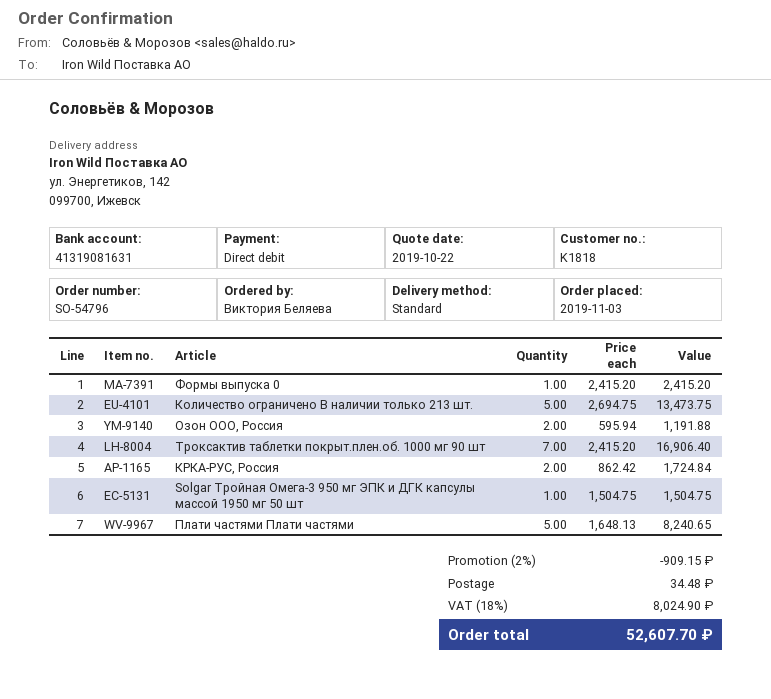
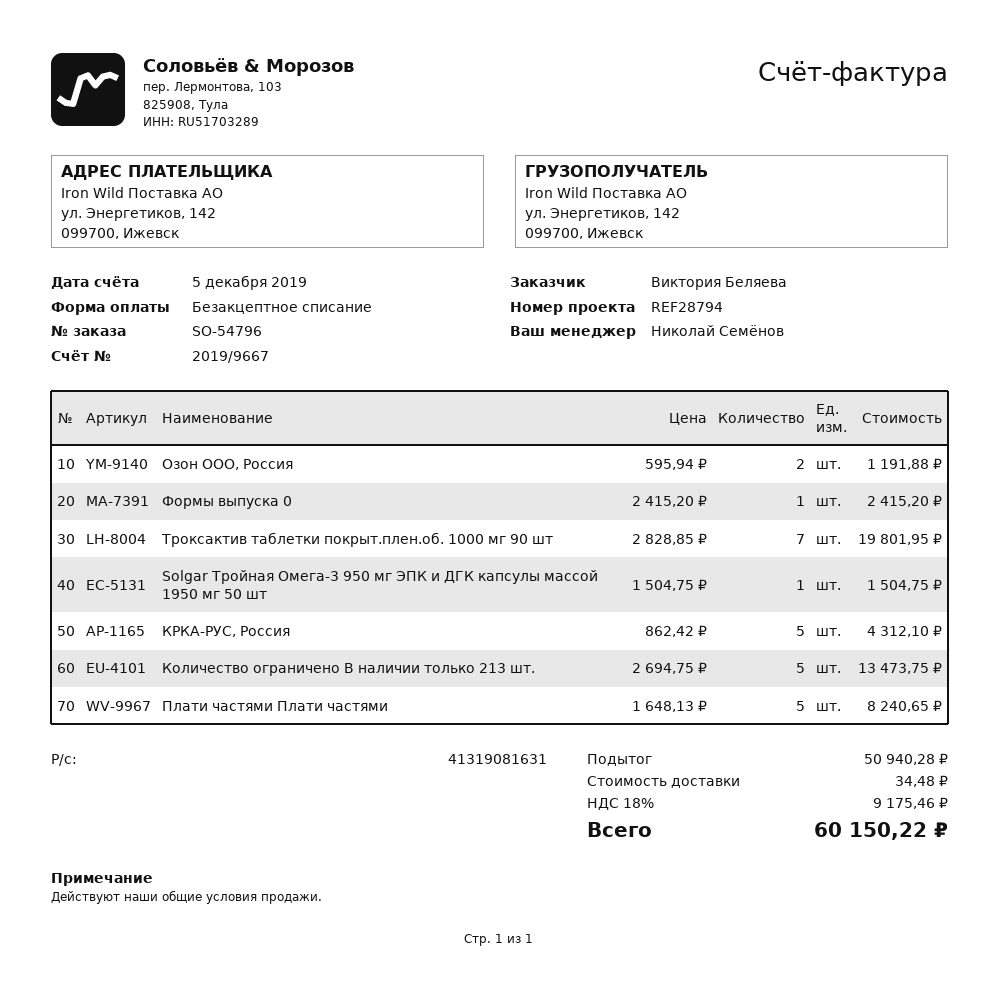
Троксактив таблетки покрыт.плен.об. 1000 мг 90 шт: 7 x 2415.20 = 16906.40 -> 7 x 2828.85 = 19801.95
КРКА-РУС, Россия: 2 x 862.42 = 1724.84 -> 5 x 862.42 = 4312.10
discount: 2% = 909.15 -> none
tax: 18% = 8024.90 -> 18% = 9175.46
total: 52607.70 -> 60150.22

